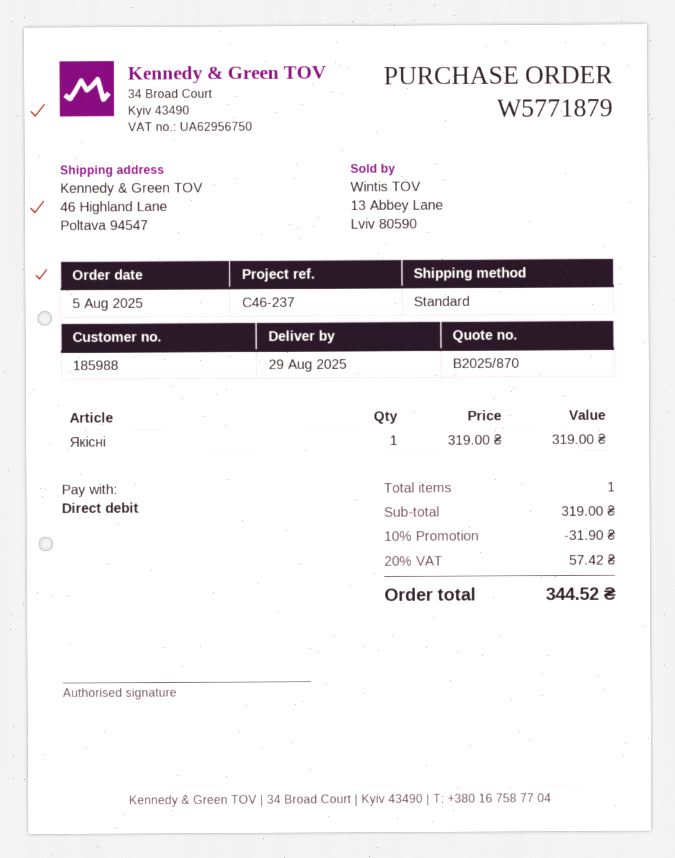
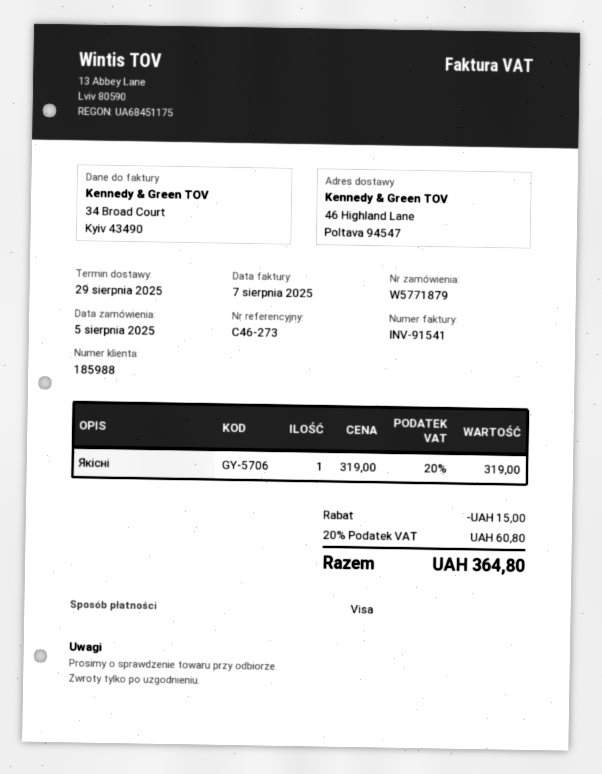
reference: C46-237 -> C46-273
payment method: direct debit -> Visa
discount: 31.90 -> 15.00
tax: 20% = 57.42 -> 20% = 60.80
total: 344.52 -> 364.80

